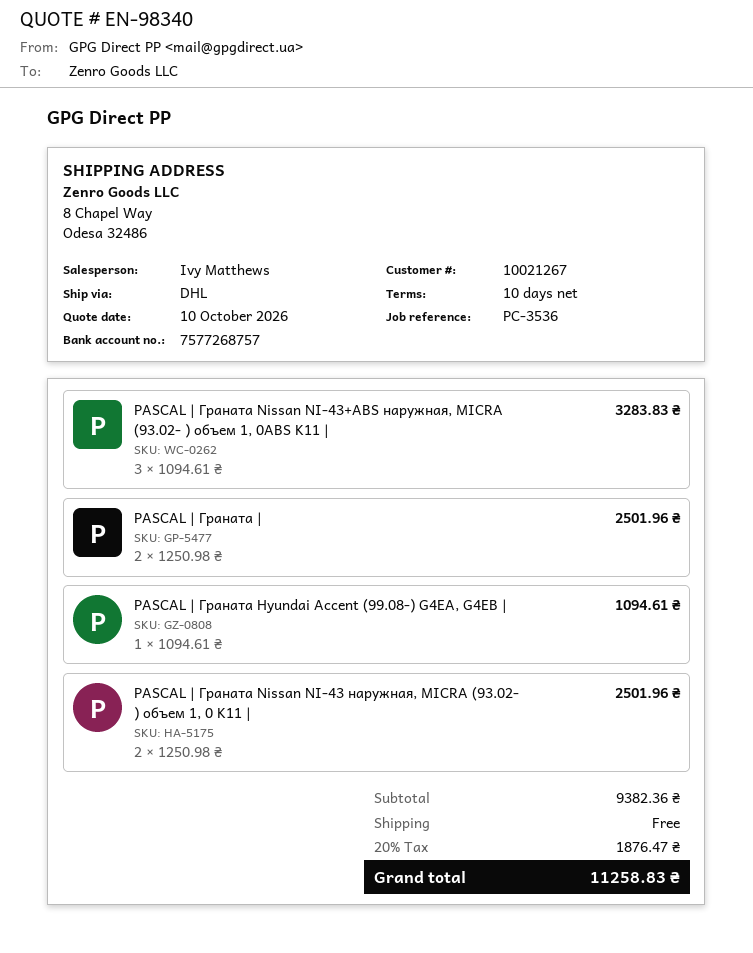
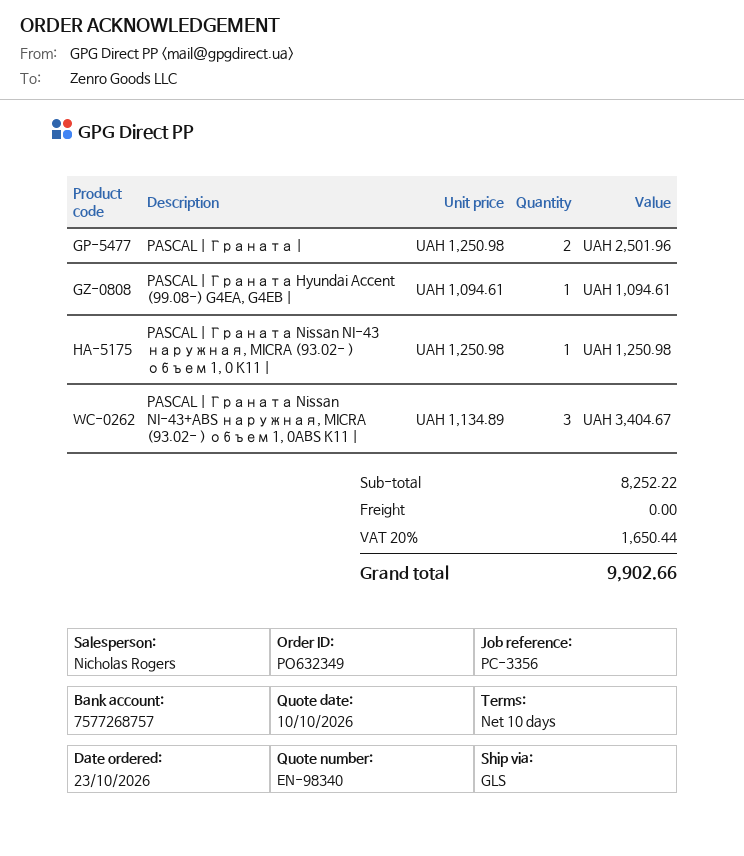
reference: PC-3536 -> PC-3356
sales rep: Ivy Matthews -> Nicholas Rogers
shipping method: DHL -> GLS
PASCAL | Граната Nissan NI-43+ABS наружная, MICRA (93.02- ) объем 1, 0ABS K11 |: 3 x 1094.61 = 3283.83 -> 3 x 1134.89 = 3404.67
PASCAL | Граната Nissan NI-43 наружная, MICRA (93.02- ) объем 1, 0 K11 |: 2 x 1250.98 = 2501.96 -> 1 x 1250.98 = 1250.98
subtotal: 9382.36 -> 8252.22
tax: 20% = 1876.47 -> 20% = 1650.44
total: 11258.83 -> 9902.66

